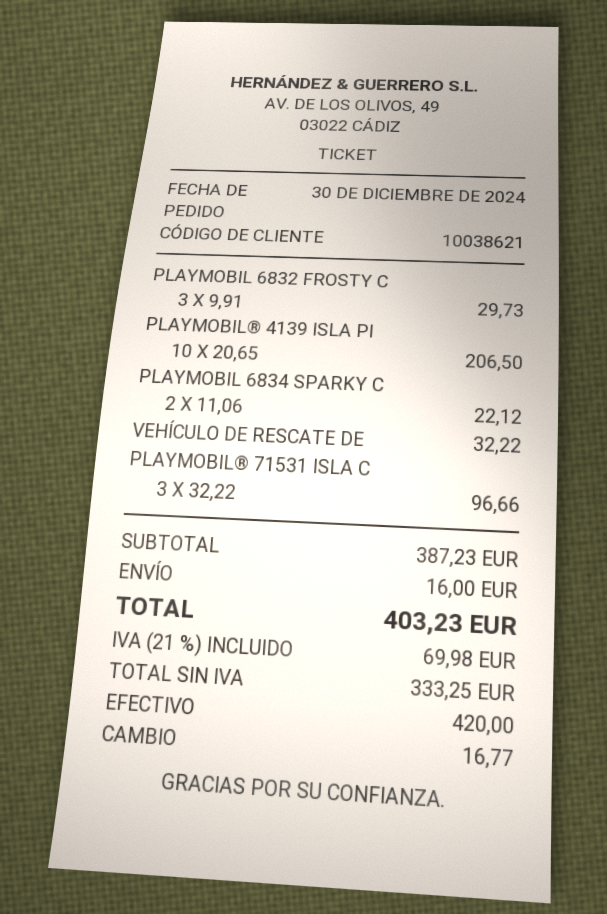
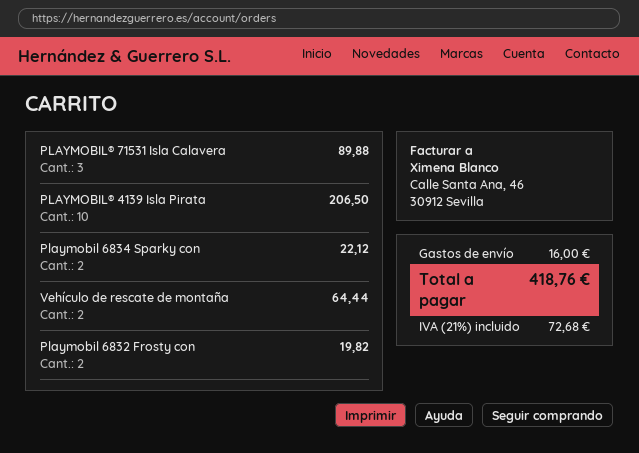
PLAYMOBIL 6832 FROSTY C: 3 for 29.73 -> 2 for 19.82
VEHÍCULO DE RESCATE DE: 1 for 32.22 -> 2 for 64.44
PLAYMOBIL® 71531 ISLA C: 3 for 96.66 -> 3 for 89.88
tax: 21% = 69.98 -> 21% = 72.68
total: 403.23 -> 418.76

